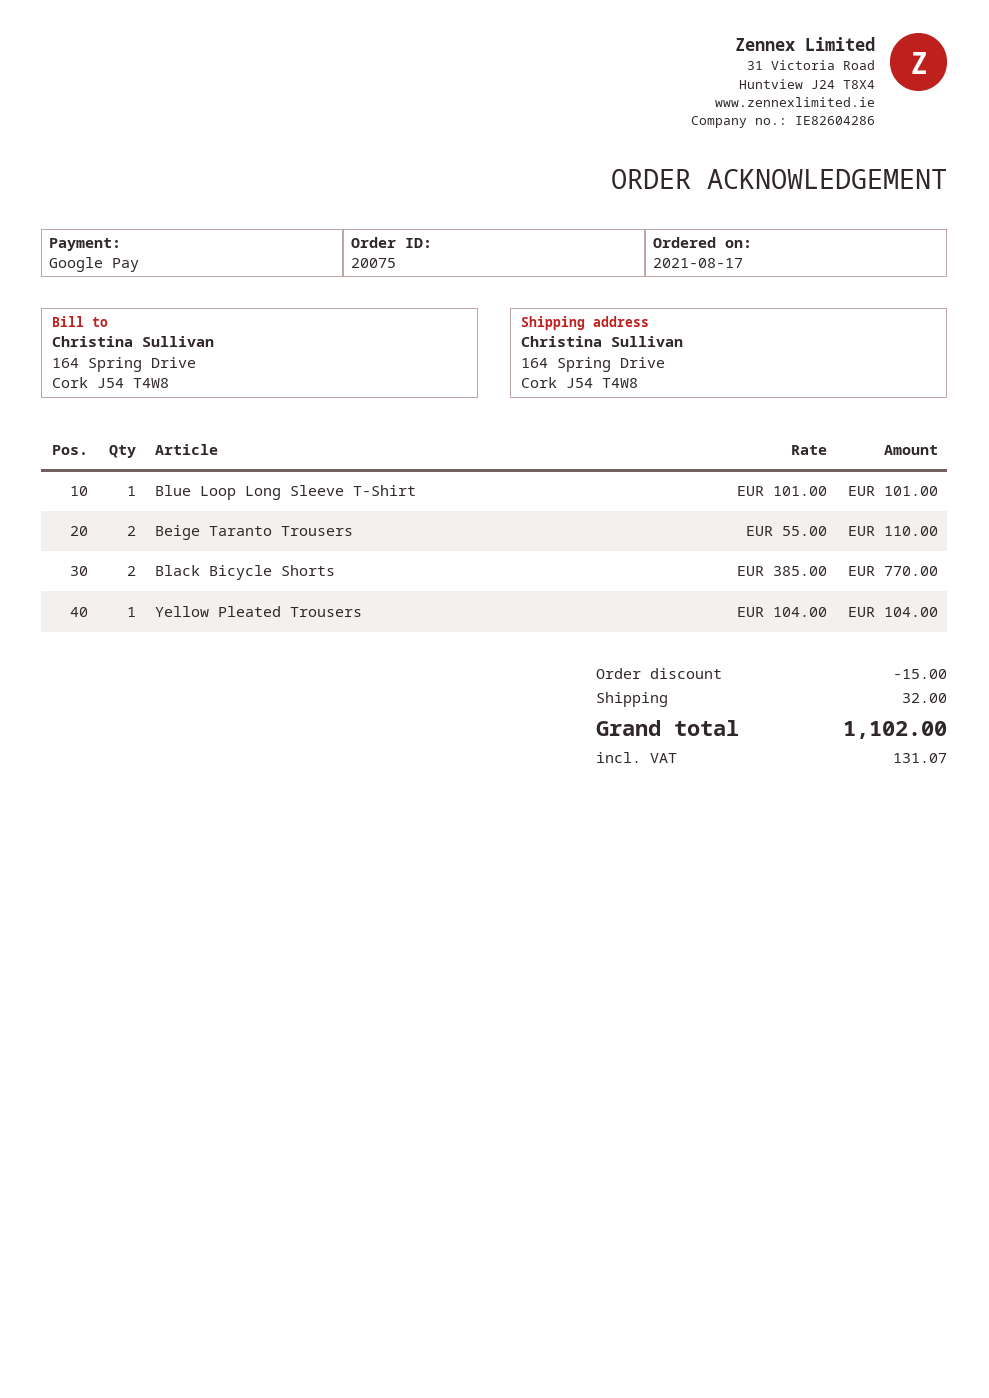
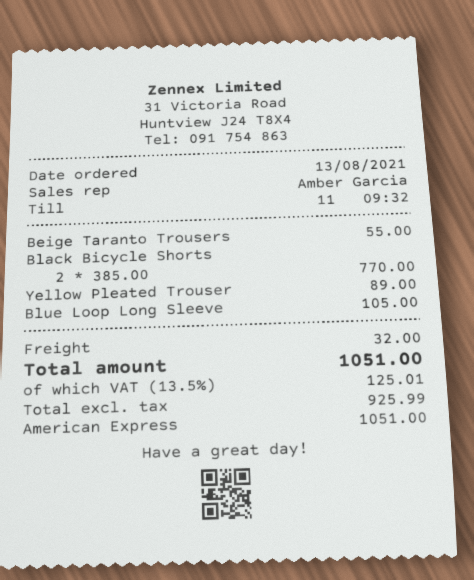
order date: 2021-08-17 -> 2021-08-13
payment method: Google Pay -> American Express
Blue Loop Long Sleeve T-Shirt: 1 x 101.00 = 101.00 -> 1 x 105.00 = 105.00
Beige Taranto Trousers: 2 x 55.00 = 110.00 -> 1 x 55.00 = 55.00
Yellow Pleated Trousers: 1 x 104.00 = 104.00 -> 1 x 89.00 = 89.00
discount: 15.00 -> none
tax: 131.07 -> 125.01
total: 1102.00 -> 1051.00

